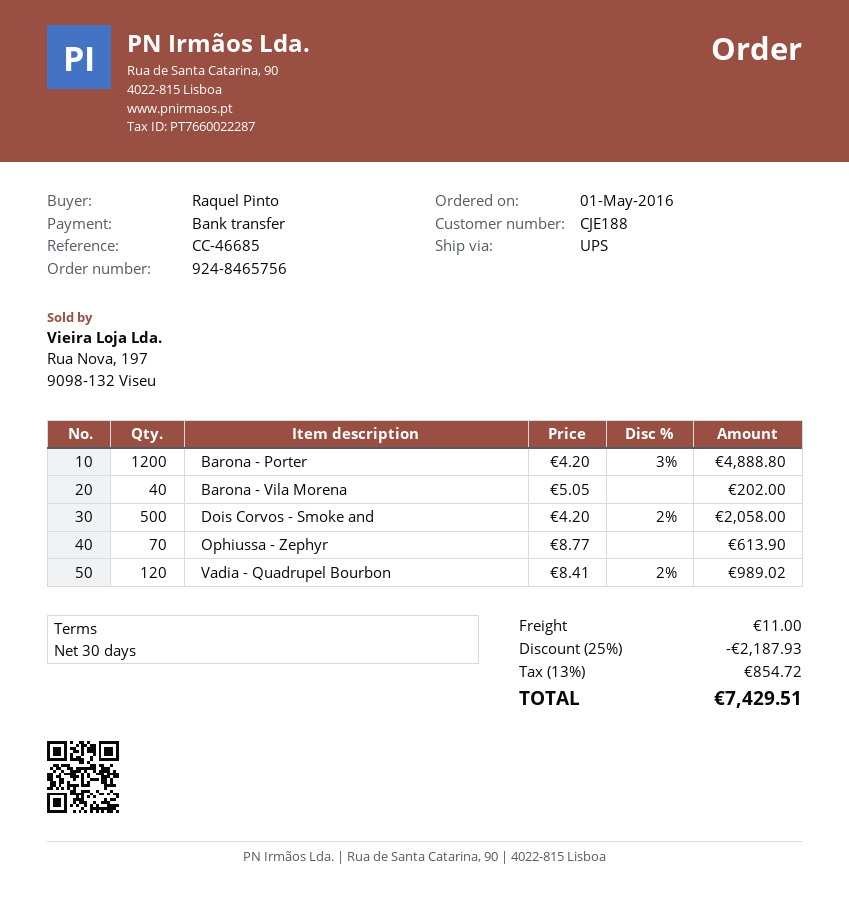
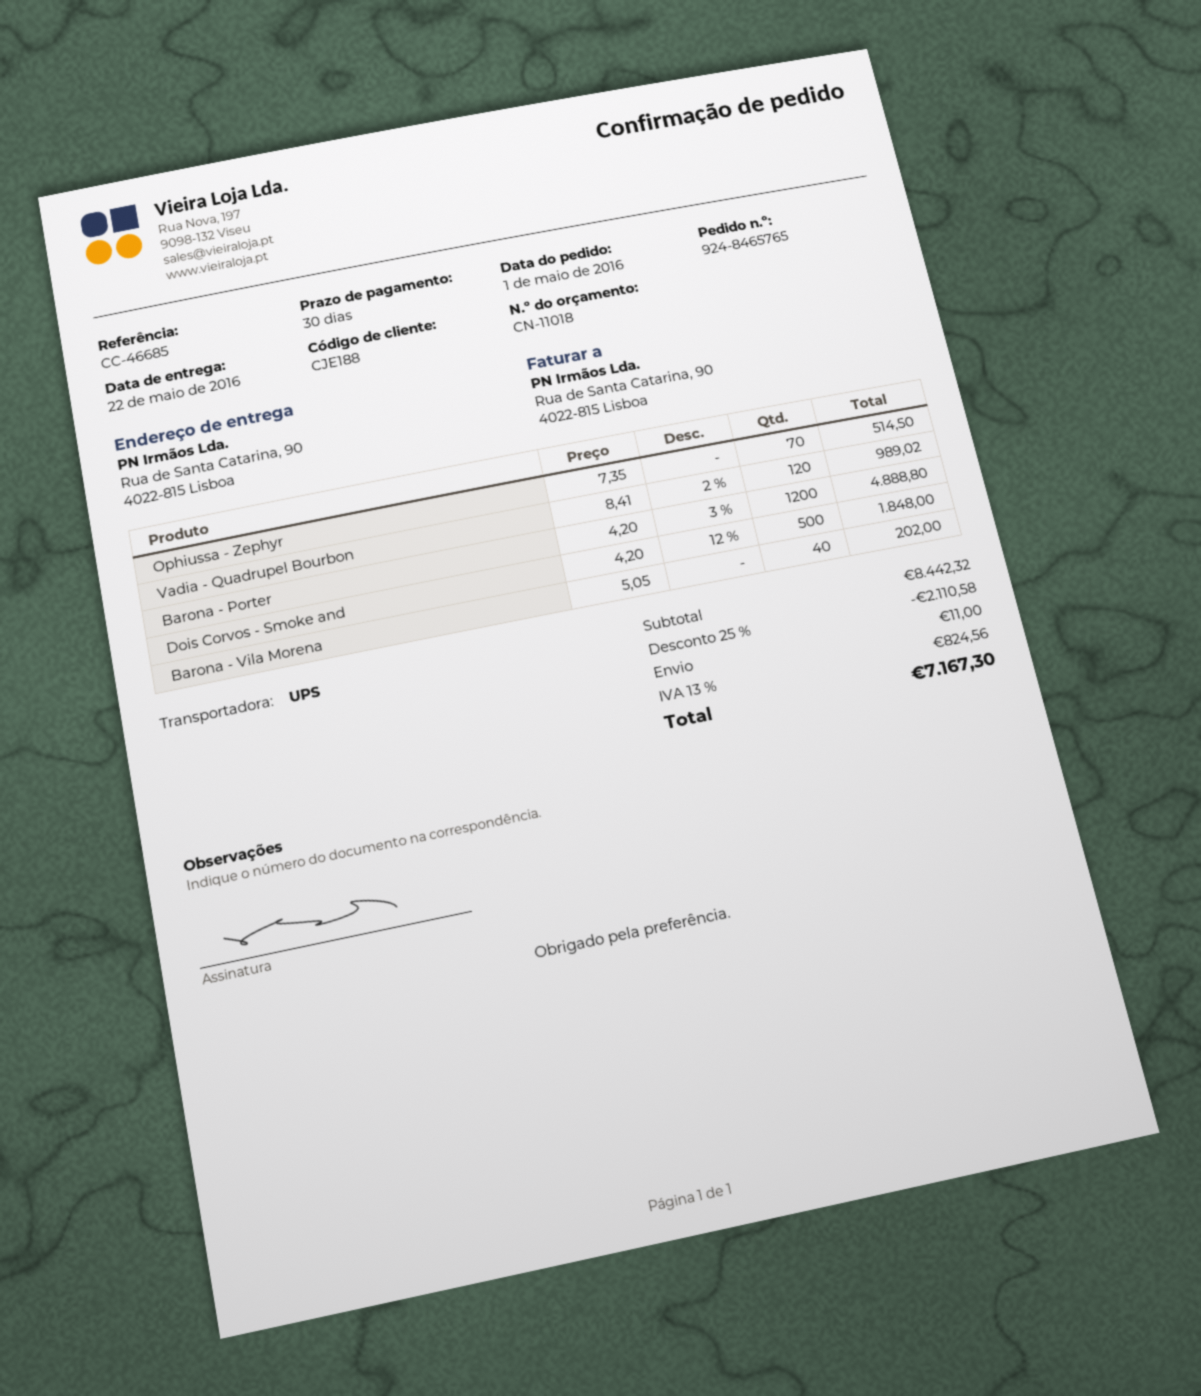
order number: 924-8465756 -> 924-8465765
Dois Corvos - Smoke and: 500 x 4.20 - 2% = 2058.00 -> 500 x 4.20 - 12% = 1848.00
Ophiussa - Zephyr: 70 x 8.77 = 613.90 -> 70 x 7.35 = 514.50
discount: 25% = 2187.93 -> 25% = 2110.58
tax: 13% = 854.72 -> 13% = 824.56
total: 7429.51 -> 7167.30

